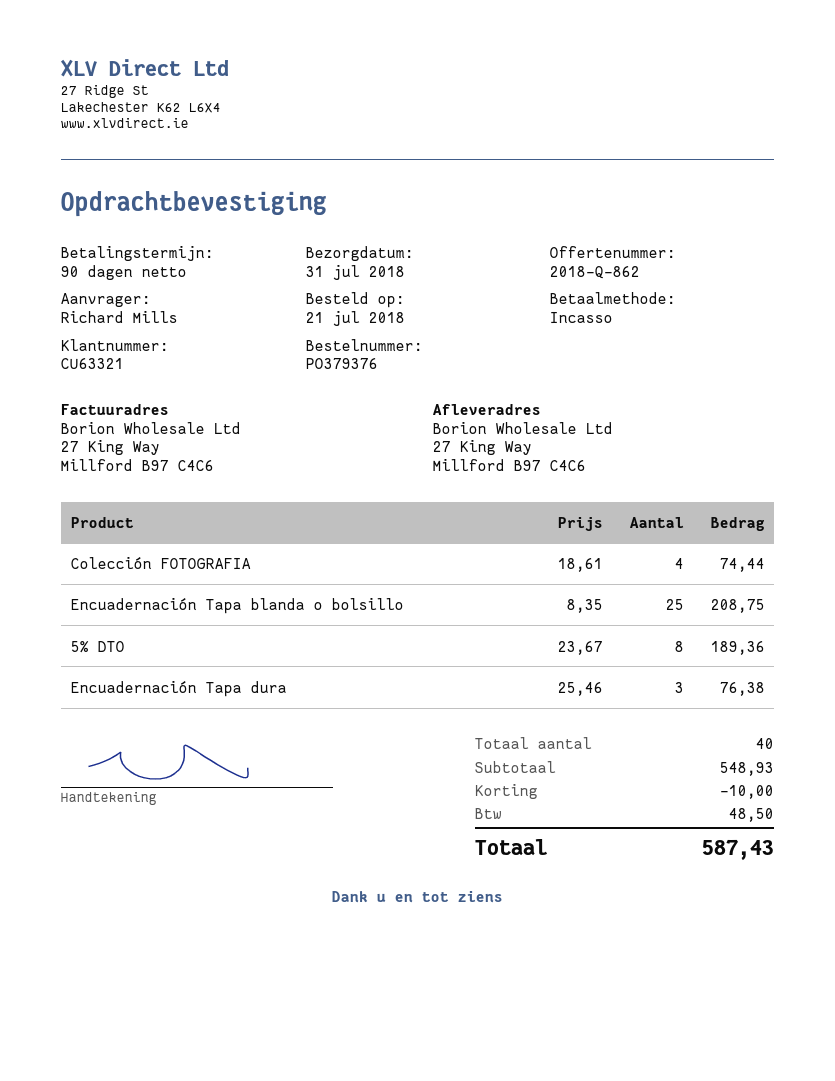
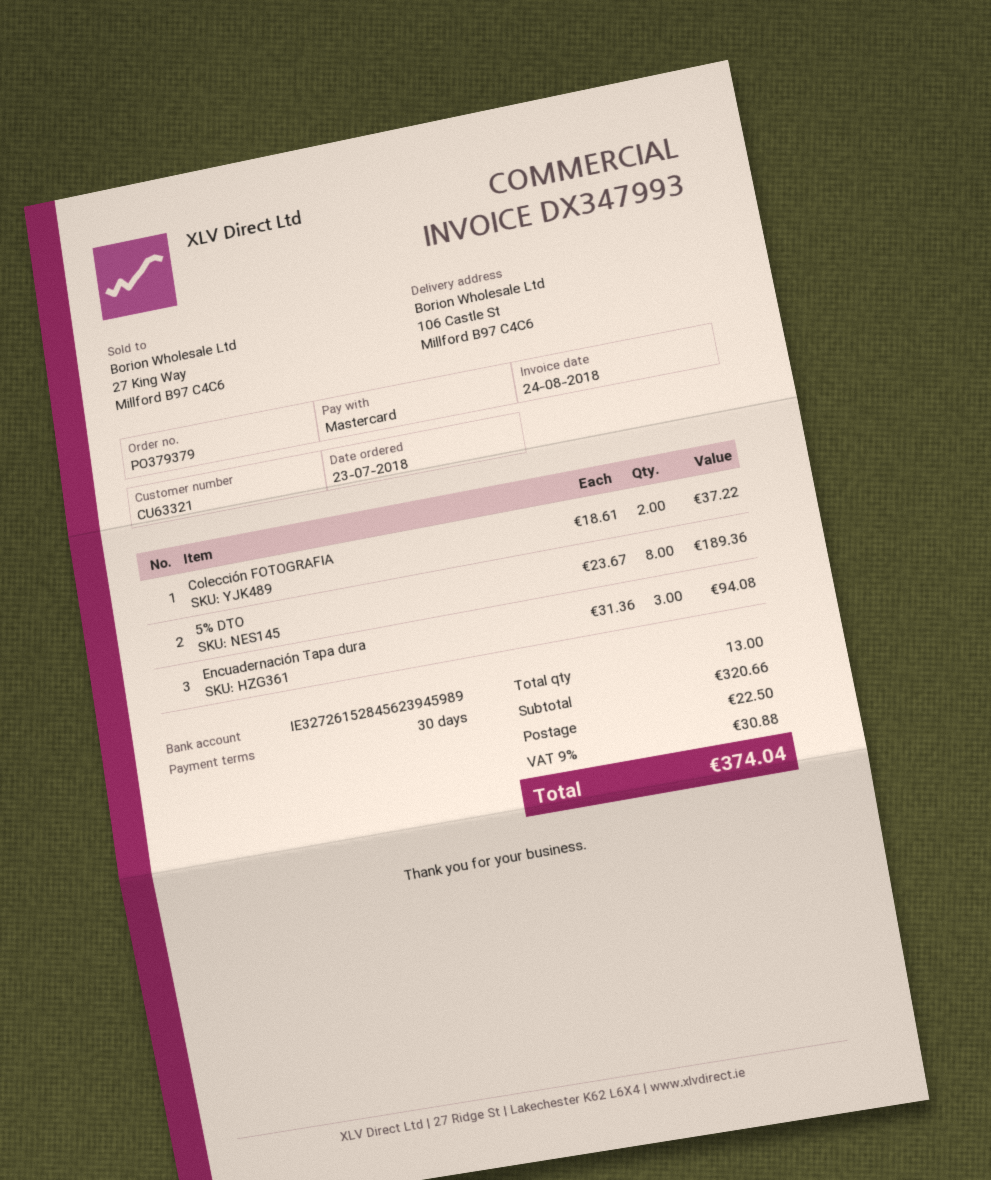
order number: PO379376 -> PO379379
order date: 2018-07-21 -> 2018-07-23
payment terms: 90 days -> 30 days
payment method: direct debit -> Mastercard
ship to: 27 King Way, Millford B97 C4C6 -> 106 Castle St, Millford B97 C4C6
Colección FOTOGRAFIA: 4 x 18.61 = 74.44 -> 2 x 18.61 = 37.22
Encuadernación Tapa blanda o bolsillo: 25 x 8.35 = 208.75 -> none
Encuadernación Tapa dura: 3 x 25.46 = 76.38 -> 3 x 31.36 = 94.08
total quantity: 40 -> 13
subtotal: 548.93 -> 320.66
discount: 10.00 -> none
shipping: none -> 22.50
tax: 48.50 -> 30.88
total: 587.43 -> 374.04

